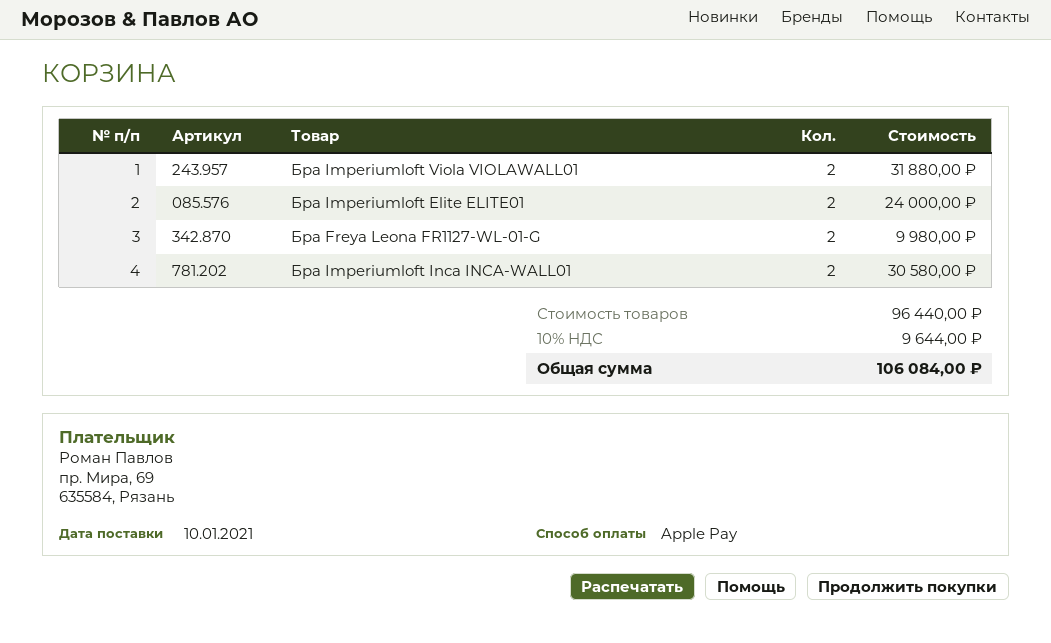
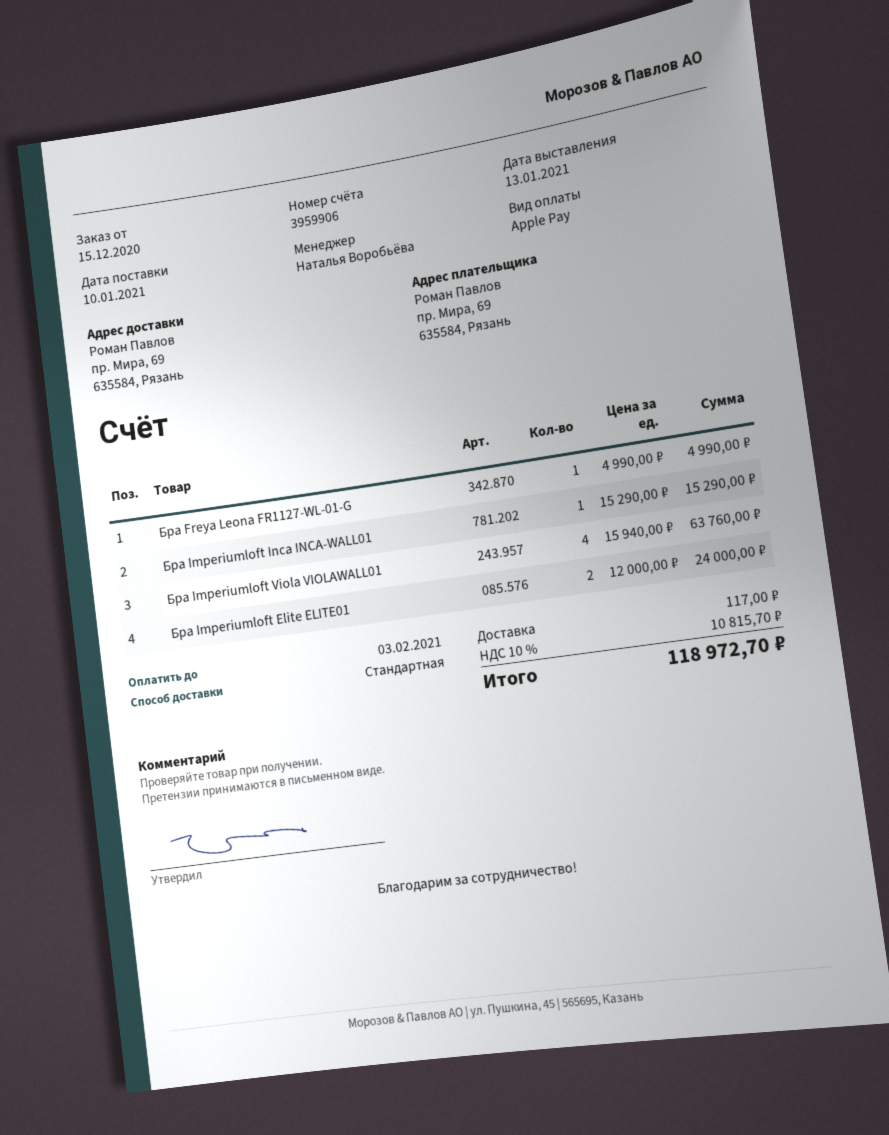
Бра Imperiumloft Viola VIOLAWALL01: 2 for 31880.00 -> 4 for 63760.00
Бра Freya Leona FR1127-WL-01-G: 2 for 9980.00 -> 1 for 4990.00
Бра Imperiumloft Inca INCA-WALL01: 2 for 30580.00 -> 1 for 15290.00
shipping: none -> 117.00
tax: 10% = 9644.00 -> 10% = 10815.70
total: 106084.00 -> 118972.70

